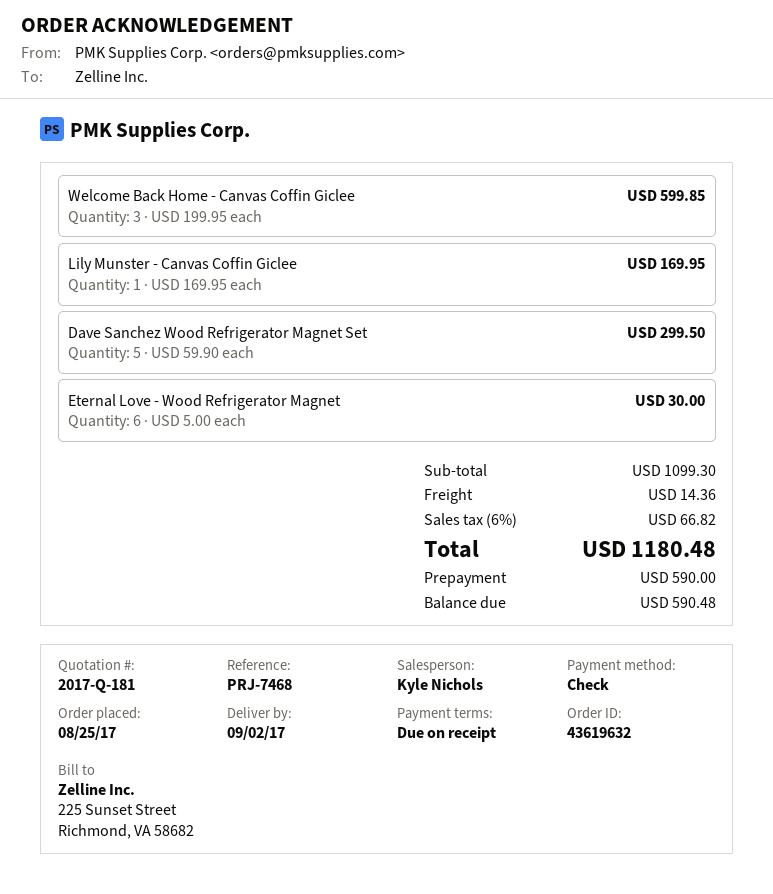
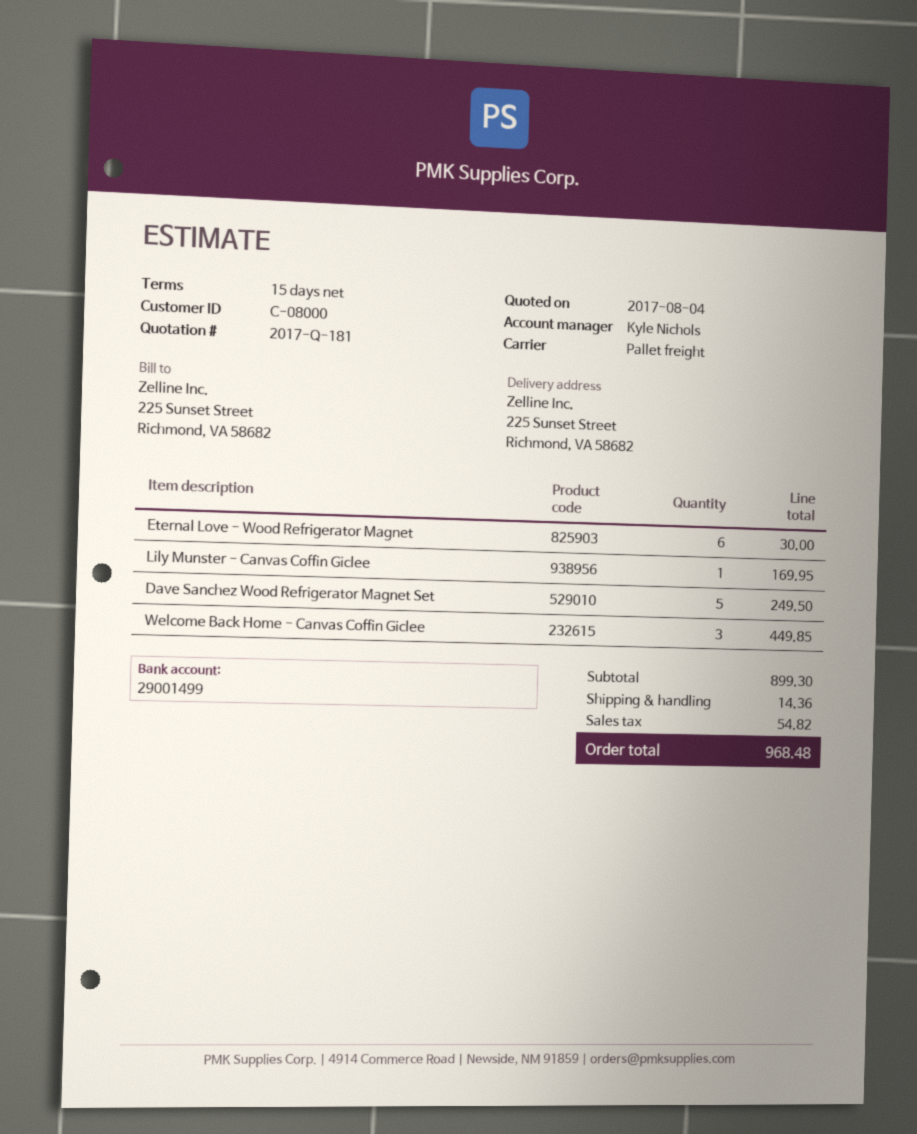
payment terms: on receipt -> 15 days
Welcome Back Home - Canvas Coffin Giclee: 3 for 599.85 -> 3 for 449.85
Dave Sanchez Wood Refrigerator Magnet Set: 5 for 299.50 -> 5 for 249.50
subtotal: 1099.30 -> 899.30
tax: 66.82 -> 54.82
total: 1180.48 -> 968.48

